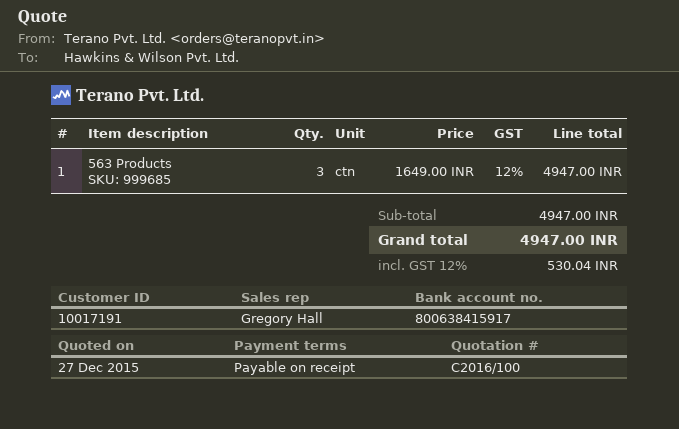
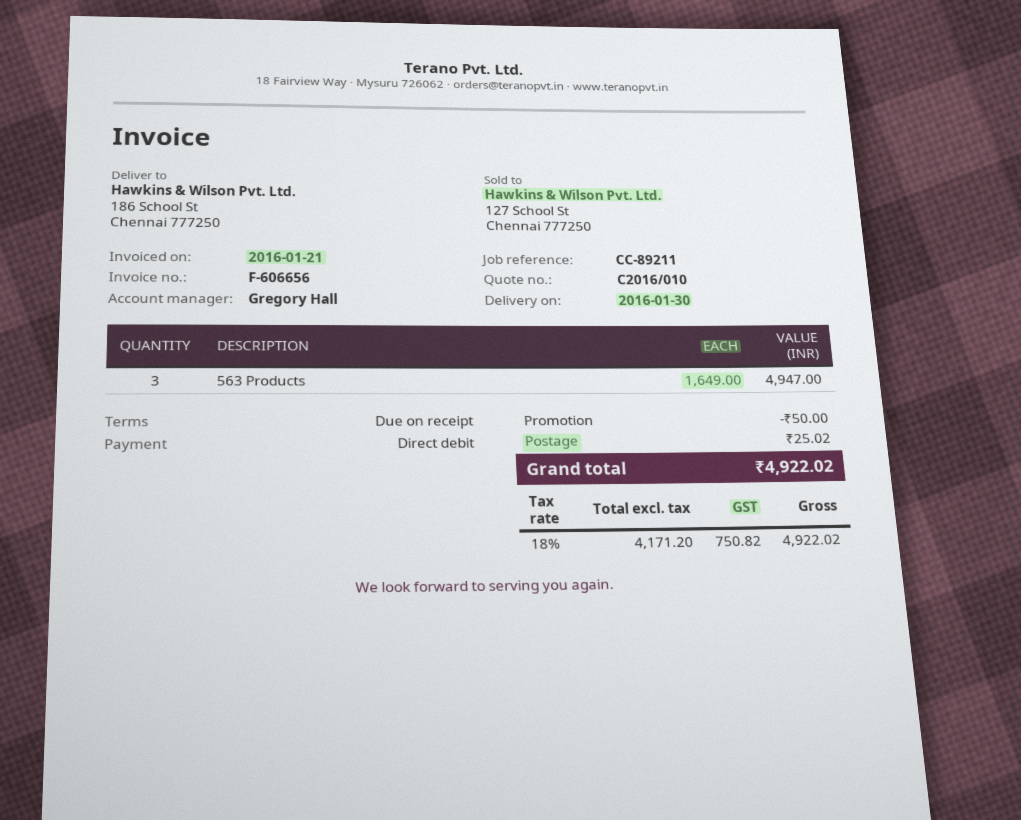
quote number: C2016/100 -> C2016/010
discount: none -> 50.00
shipping: none -> 25.02
tax: 12% = 530.04 -> 18% = 750.82
total: 4947.00 -> 4922.02

